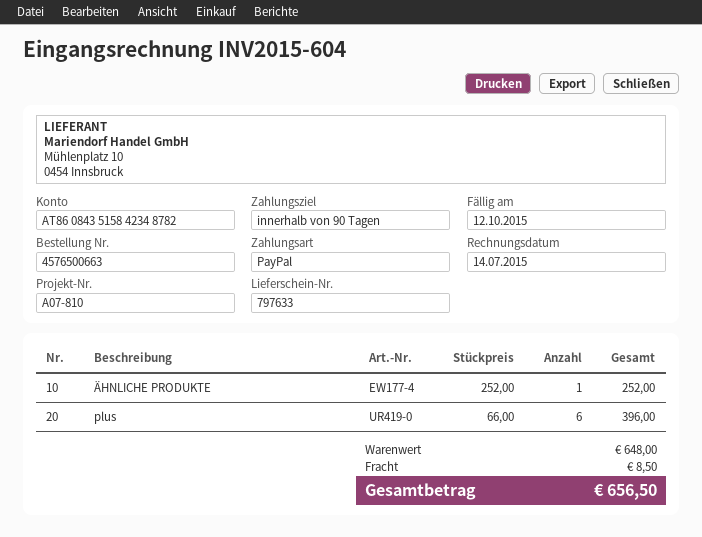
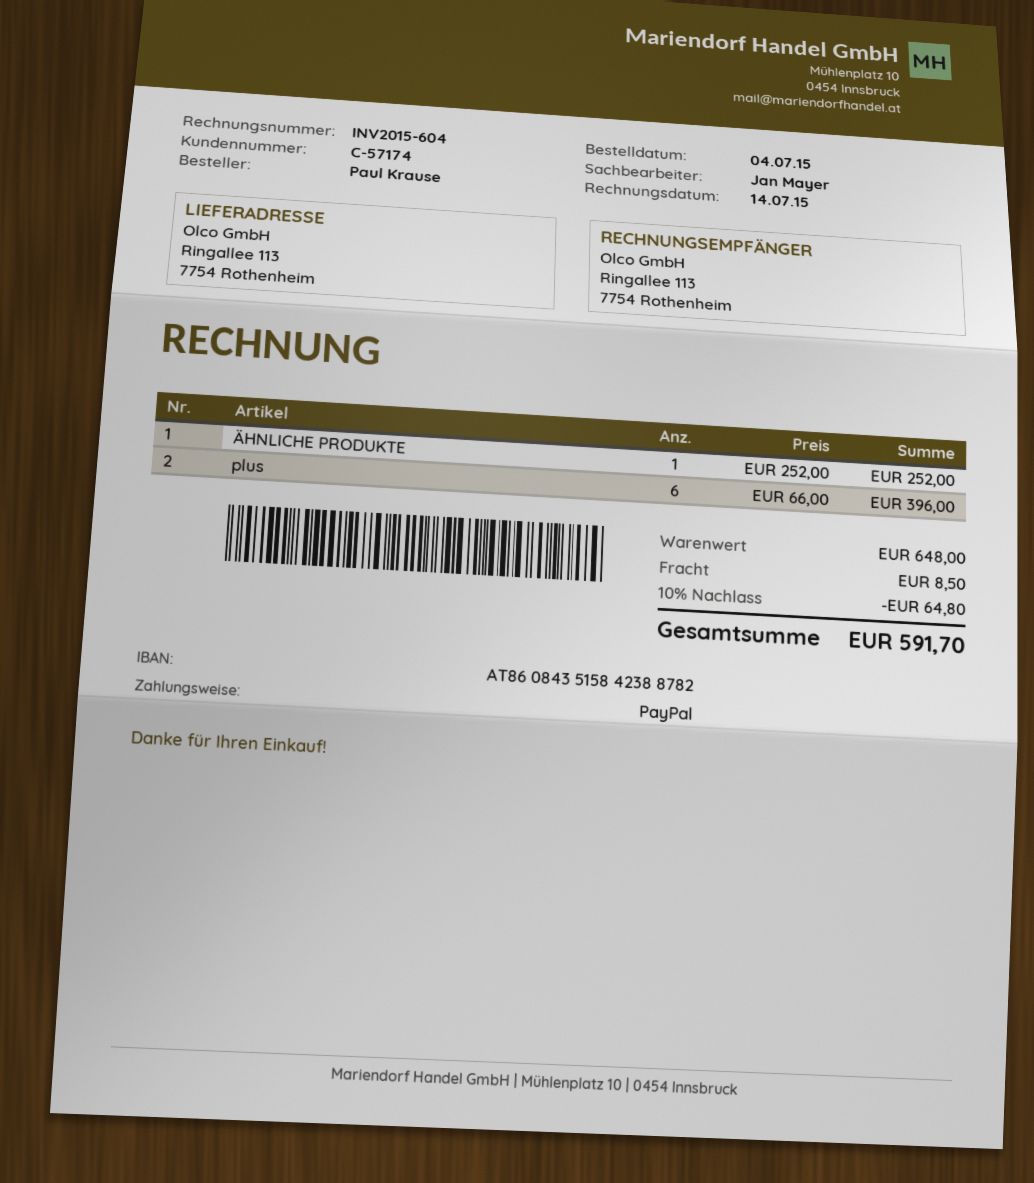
bank account: AT860843515842348782 -> AT860843515842388782
discount: none -> 10% = 64.80
total: 656.50 -> 591.70

